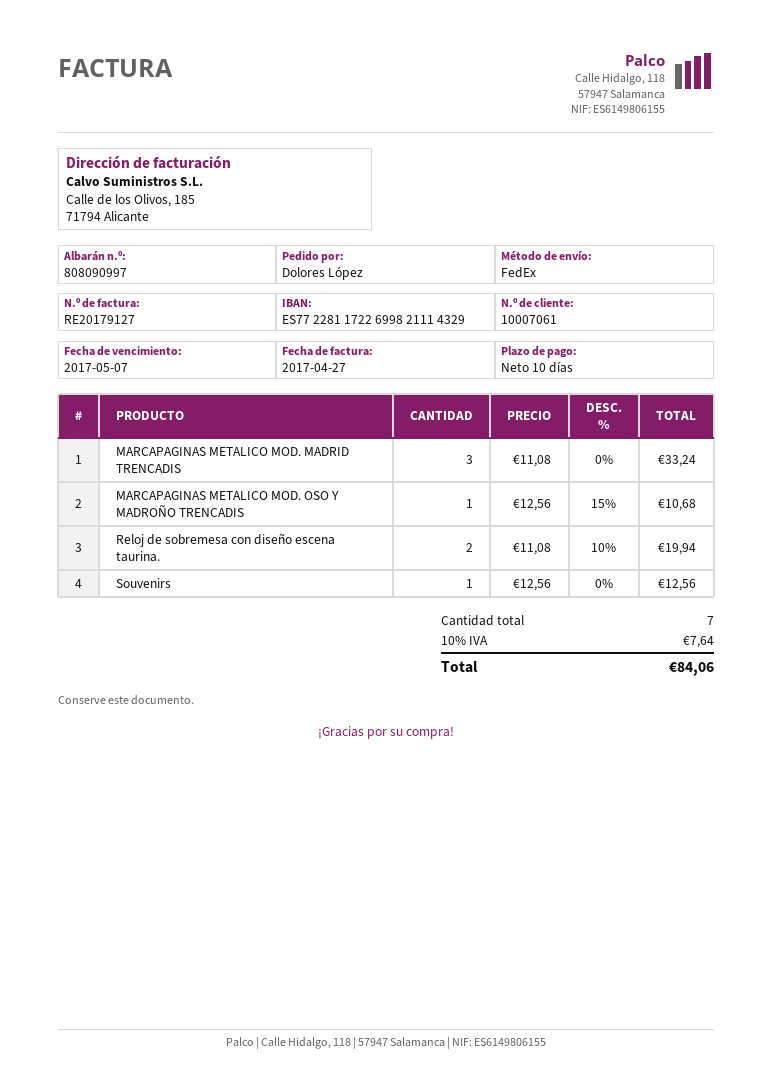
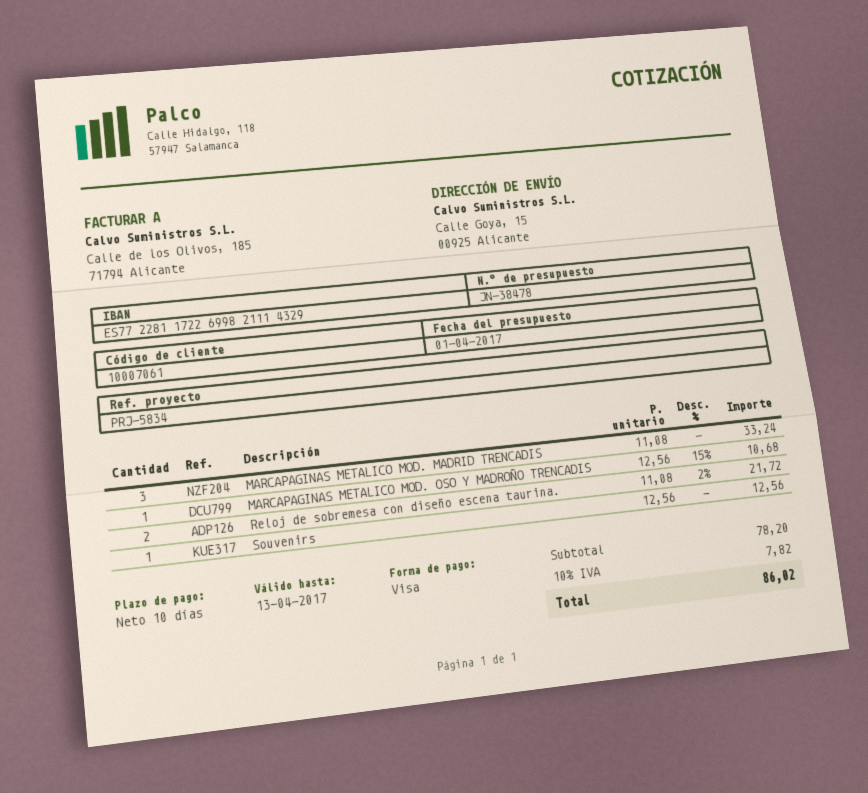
Reloj de sobremesa con diseño escena taurina.: 2 x 11.08 - 10% = 19.94 -> 2 x 11.08 - 2% = 21.72
tax: 10% = 7.64 -> 10% = 7.82
total: 84.06 -> 86.02

